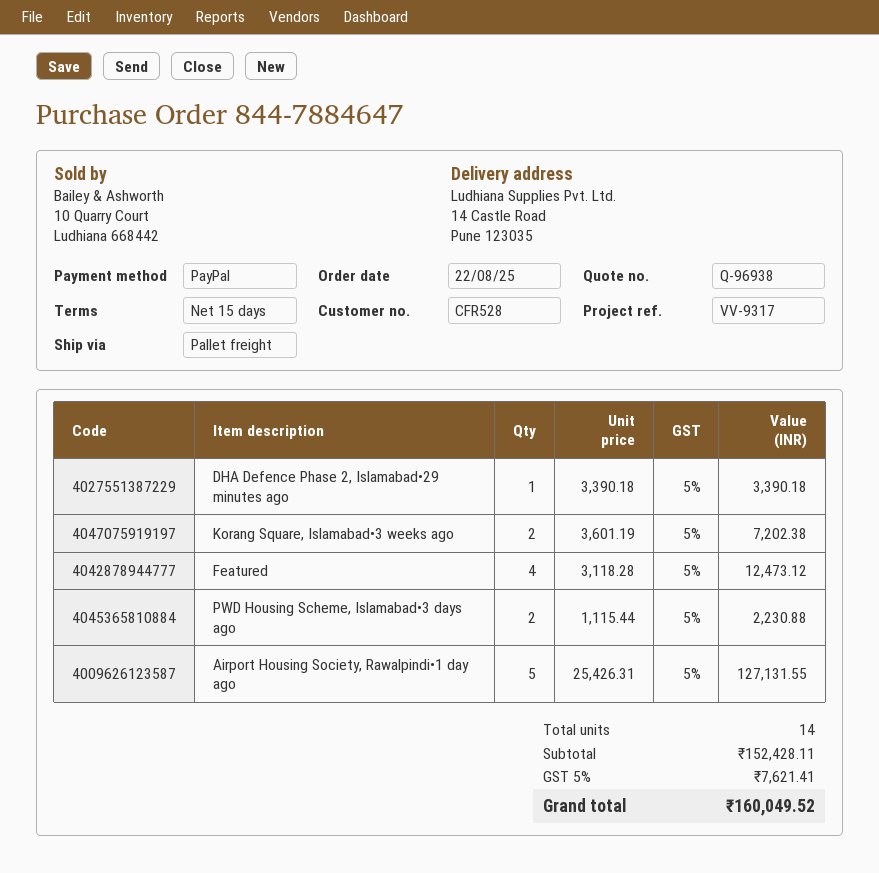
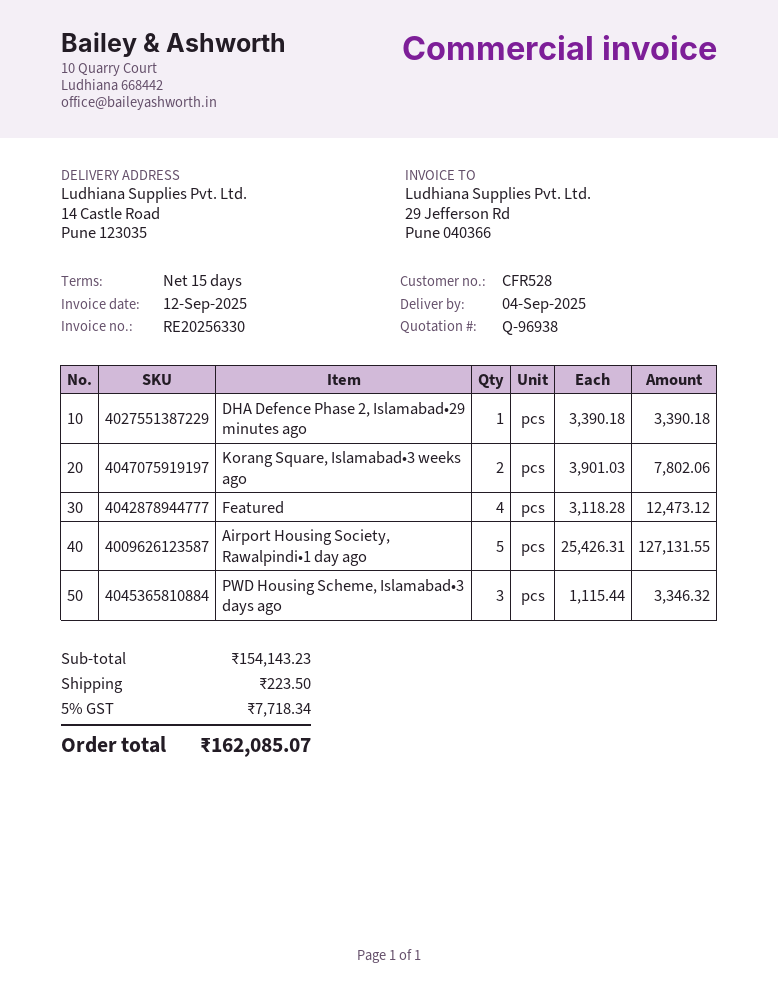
Korang Square, Islamabad•3 weeks ago: 2 x 3601.19 = 7202.38 -> 2 x 3901.03 = 7802.06
PWD Housing Scheme, Islamabad•3 days ago: 2 x 1115.44 = 2230.88 -> 3 x 1115.44 = 3346.32
subtotal: 152428.11 -> 154143.23
shipping: none -> 223.50
tax: 5% = 7621.41 -> 5% = 7718.34
total: 160049.52 -> 162085.07

